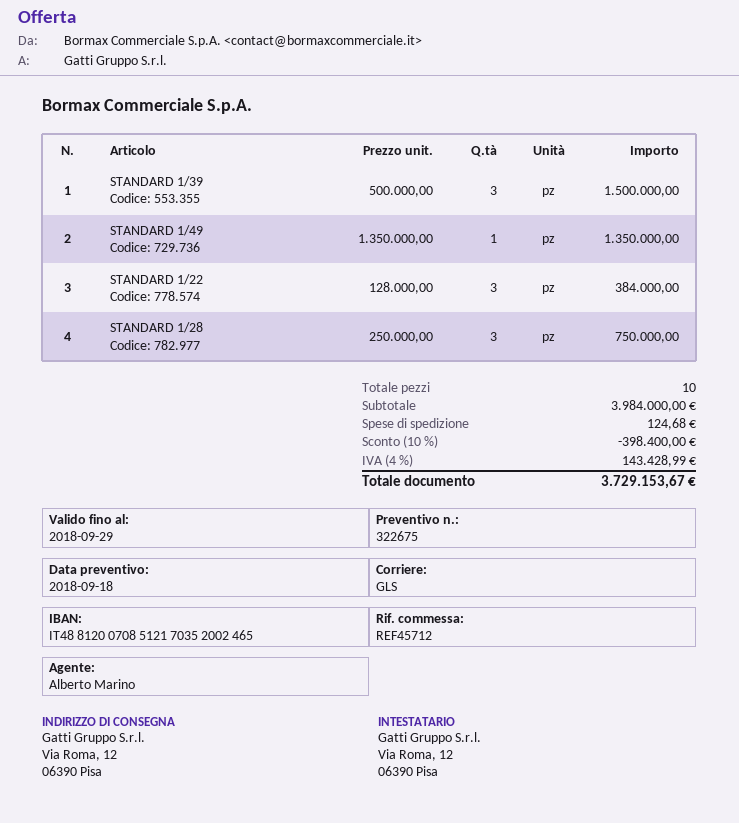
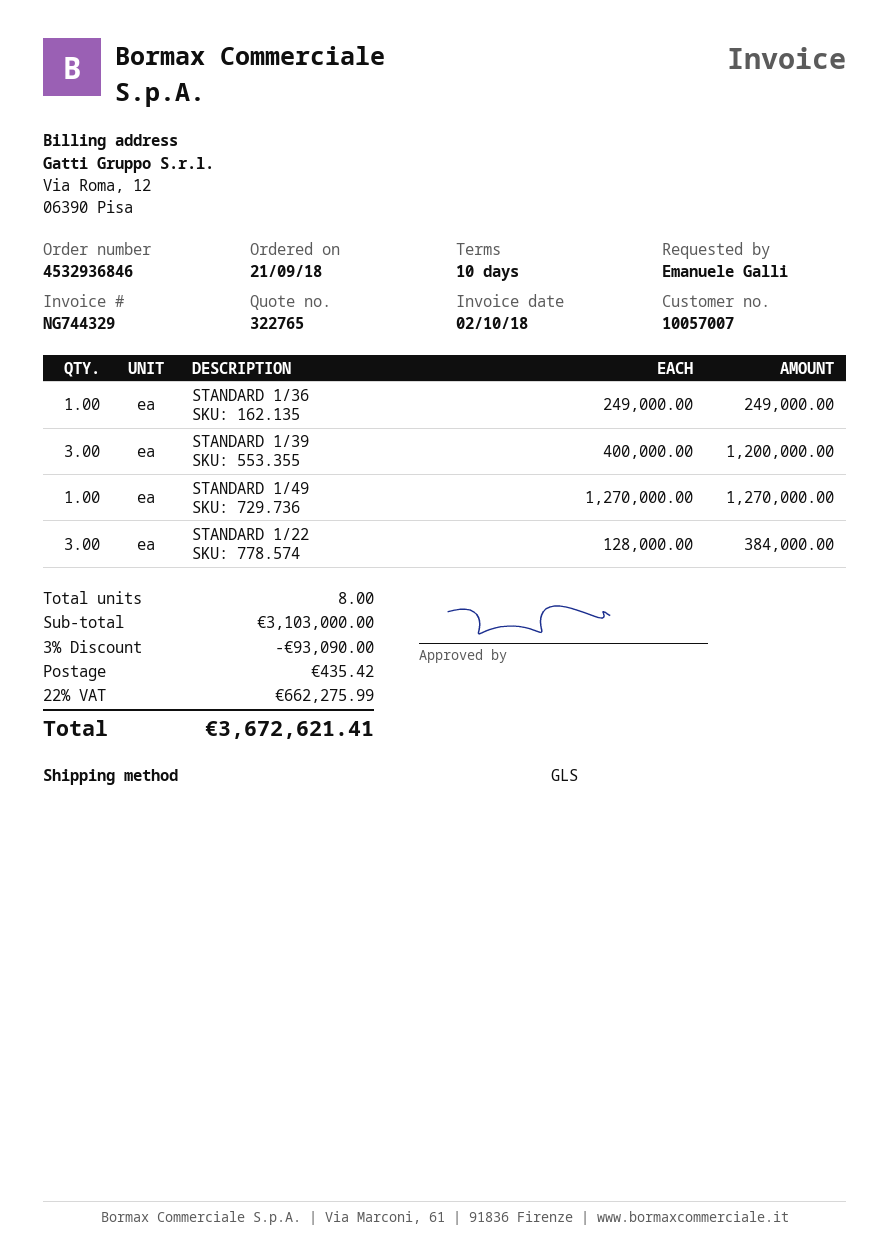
quote number: 322675 -> 322765
STANDARD 1/39: 3 x 500000.00 = 1500000.00 -> 3 x 400000.00 = 1200000.00
STANDARD 1/49: 1 x 1350000.00 = 1350000.00 -> 1 x 1270000.00 = 1270000.00
STANDARD 1/28: 3 x 250000.00 = 750000.00 -> none
STANDARD 1/36: none -> 1 x 249000.00 = 249000.00
total quantity: 10 -> 8
subtotal: 3984000.00 -> 3103000.00
discount: 10% = 398400.00 -> 3% = 93090.00
shipping: 124.68 -> 435.42
tax: 4% = 143428.99 -> 22% = 662275.99
total: 3729153.67 -> 3672621.41

